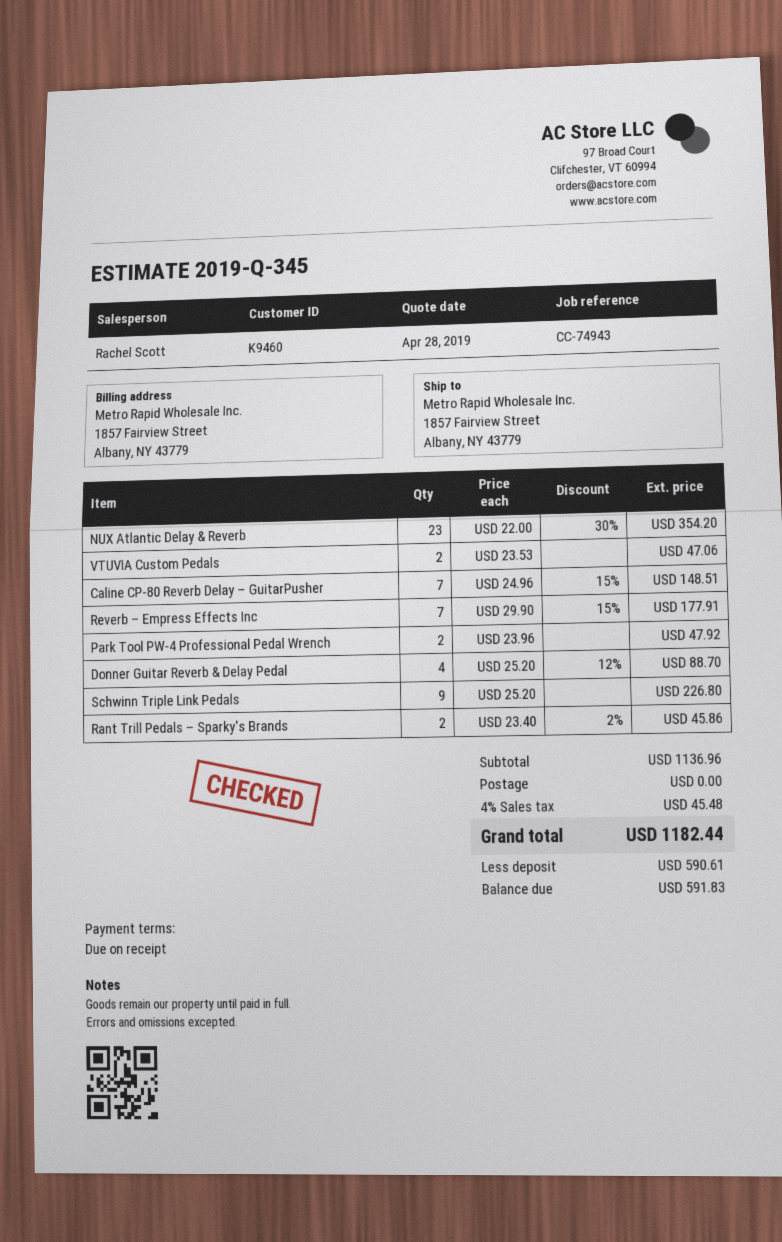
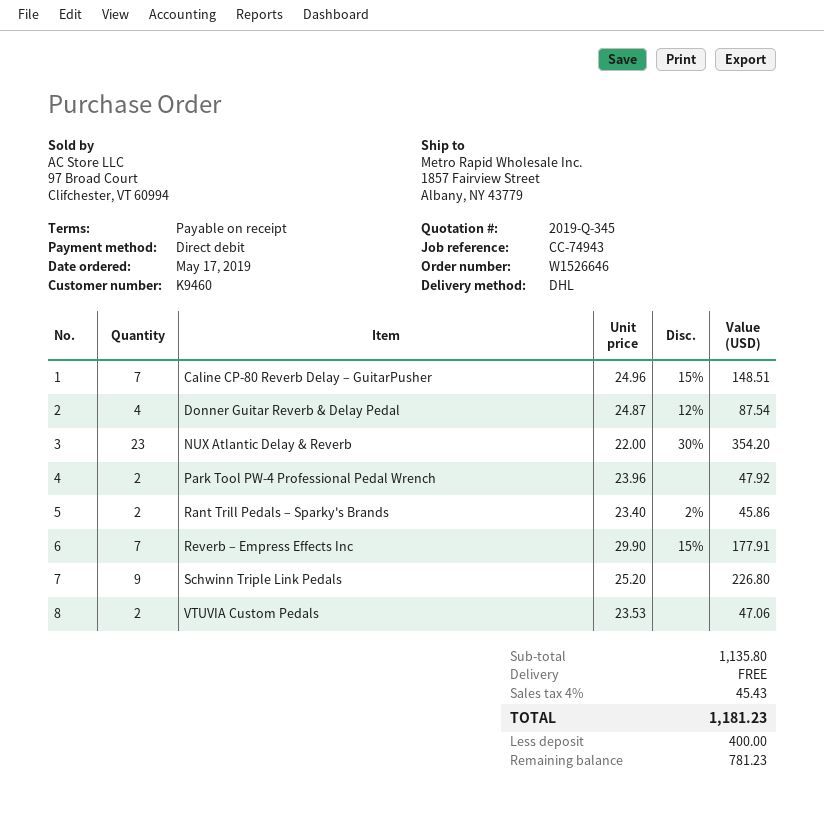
Donner Guitar Reverb & Delay Pedal: 4 x 25.20 - 12% = 88.70 -> 4 x 24.87 - 12% = 87.54
subtotal: 1136.96 -> 1135.80
tax: 4% = 45.48 -> 4% = 45.43
total: 1182.44 -> 1181.23
deposit: 590.61 -> 400.00
balance: 591.83 -> 781.23

